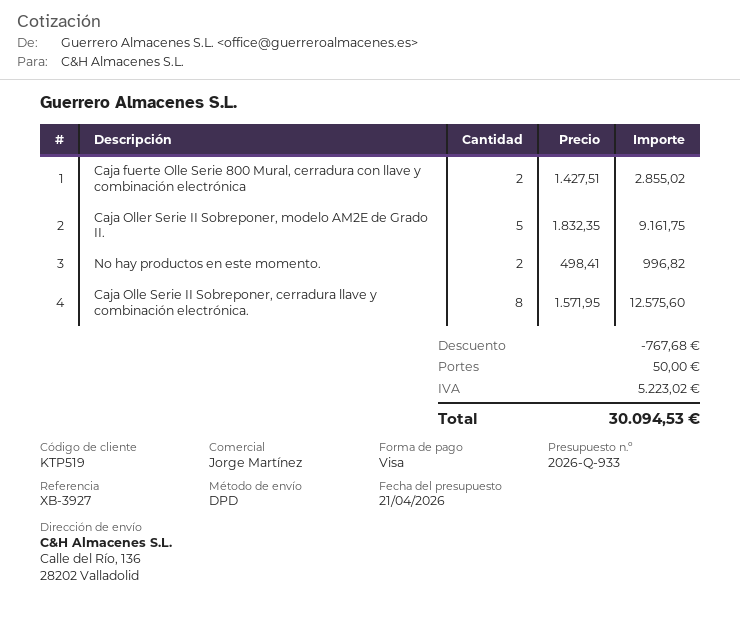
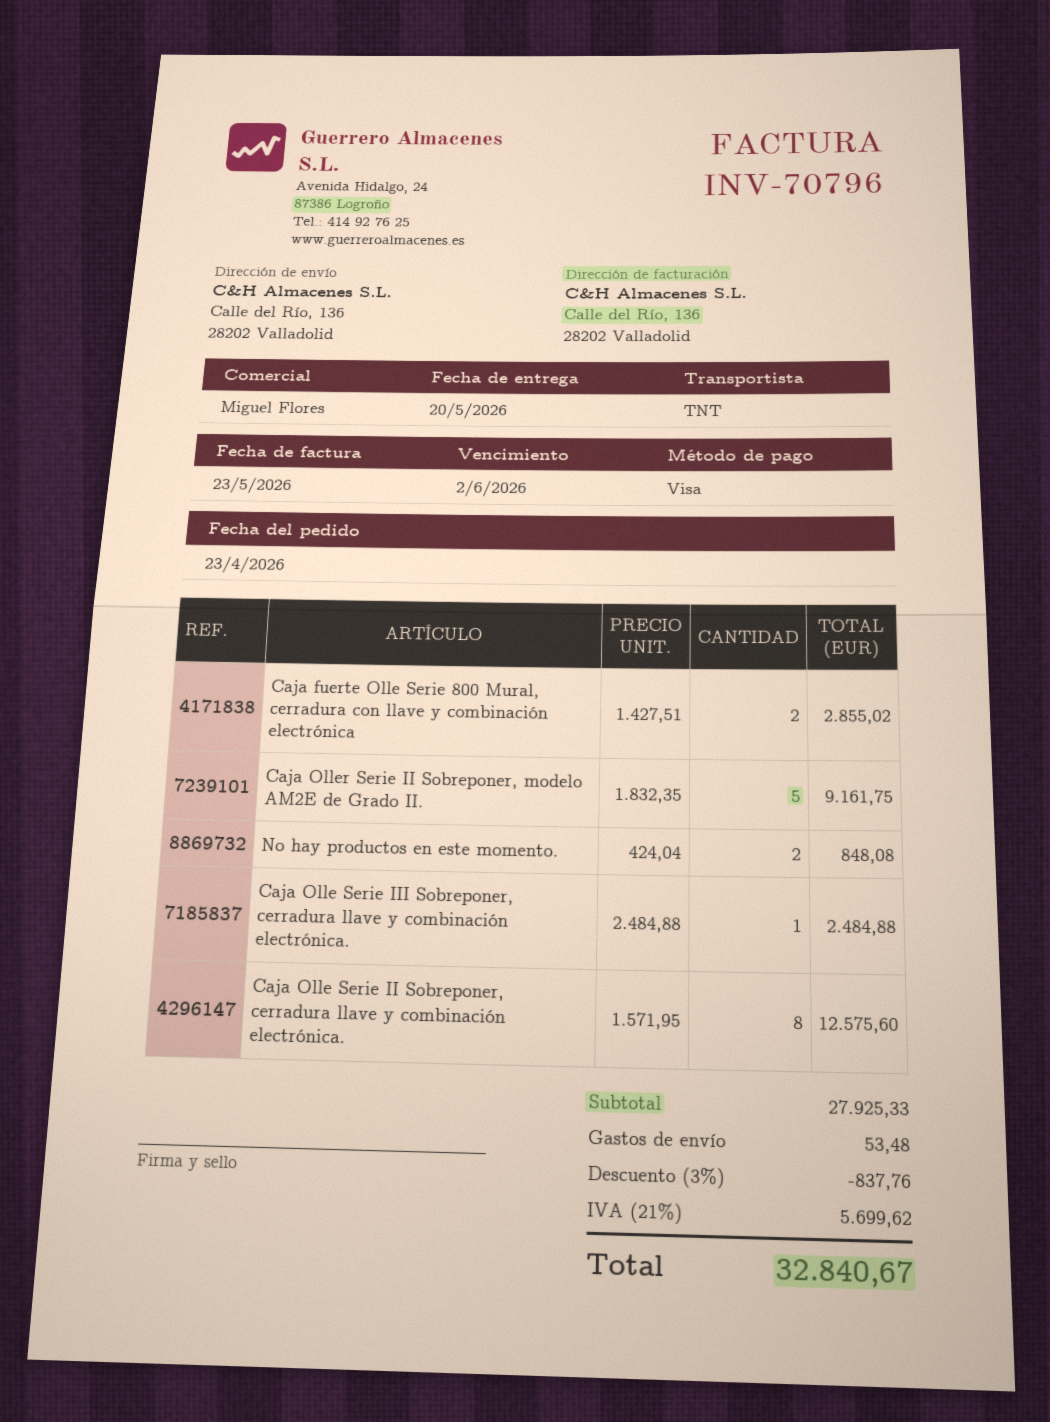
sales rep: Jorge Martínez -> Miguel Flores
shipping method: DPD -> TNT
No hay productos en este momento.: 2 x 498.41 = 996.82 -> 2 x 424.04 = 848.08
Caja Olle Serie III Sobreponer, cerradura llave y combinación electrónica.: none -> 1 x 2484.88 = 2484.88
discount: 767.68 -> 837.76
shipping: 50.00 -> 53.48
tax: 5223.02 -> 5699.62
total: 30094.53 -> 32840.67

